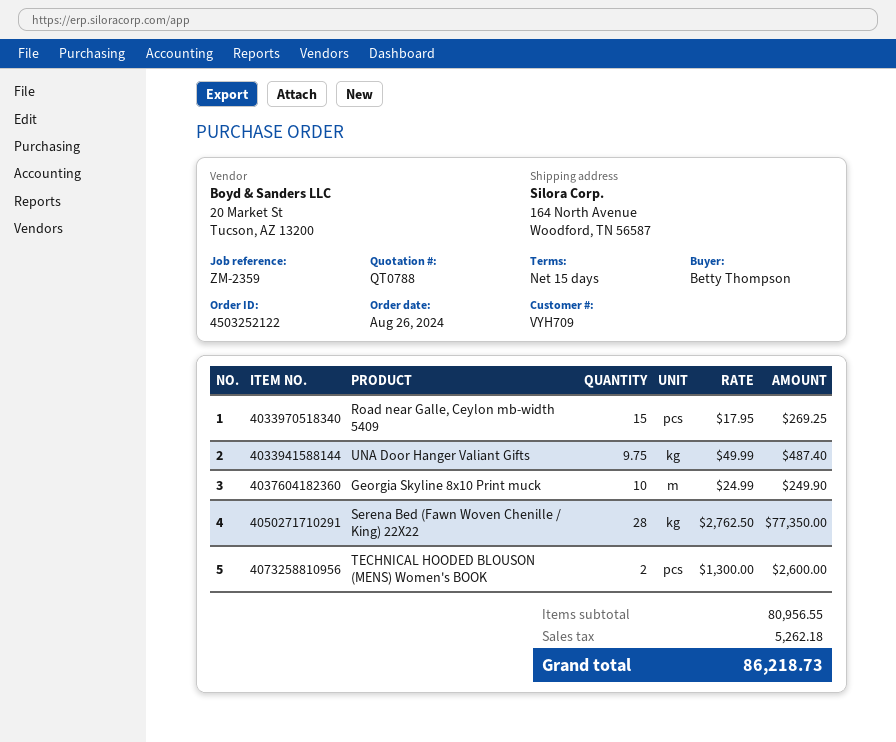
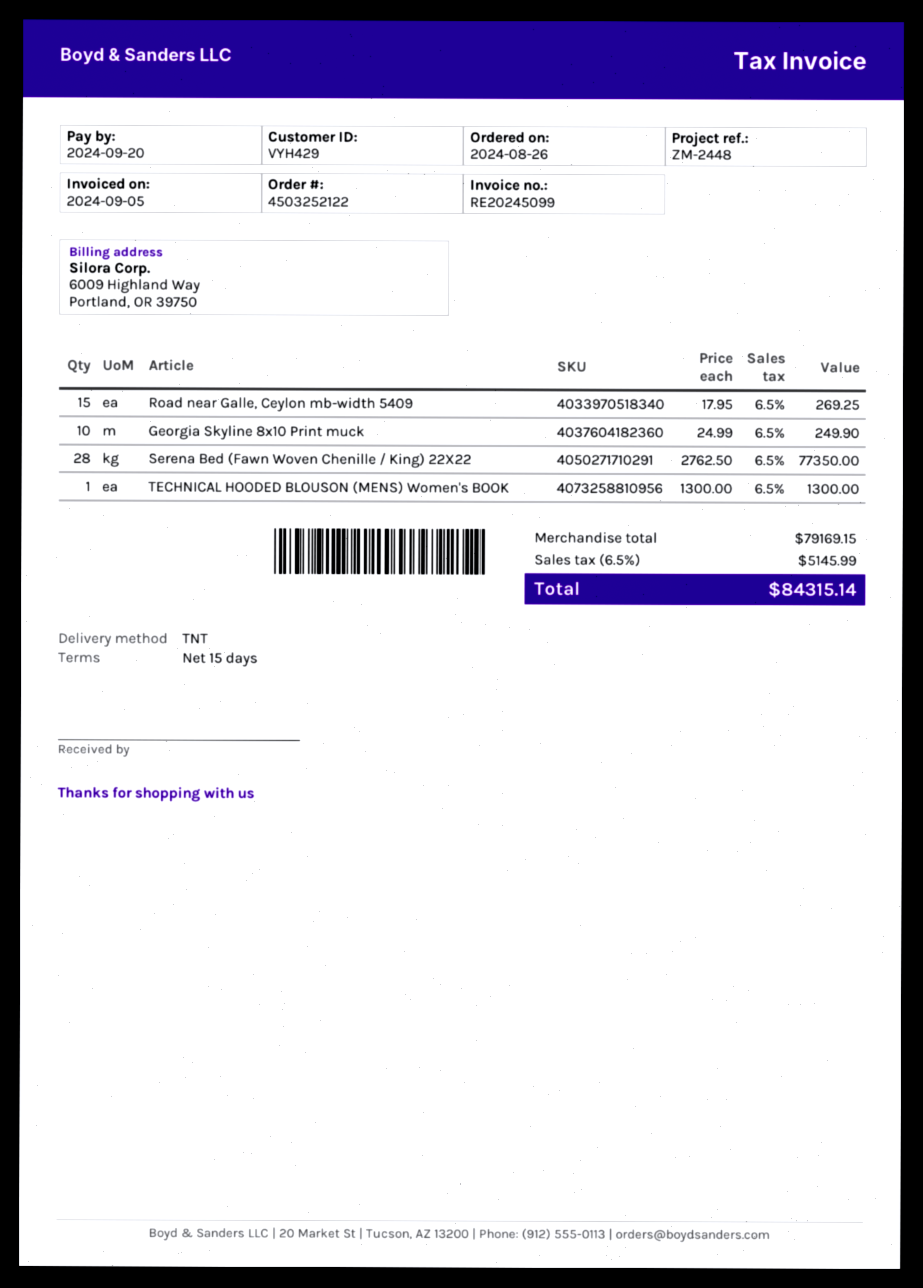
customer number: VYH709 -> VYH429
reference: ZM-2359 -> ZM-2448
UNA Door Hanger Valiant Gifts: 9.75 x 49.99 = 487.40 -> none
TECHNICAL HOODED BLOUSON (MENS) Women's BOOK: 2 x 1300.00 = 2600.00 -> 1 x 1300.00 = 1300.00
subtotal: 80956.55 -> 79169.15
tax: 5262.18 -> 5145.99
total: 86218.73 -> 84315.14

